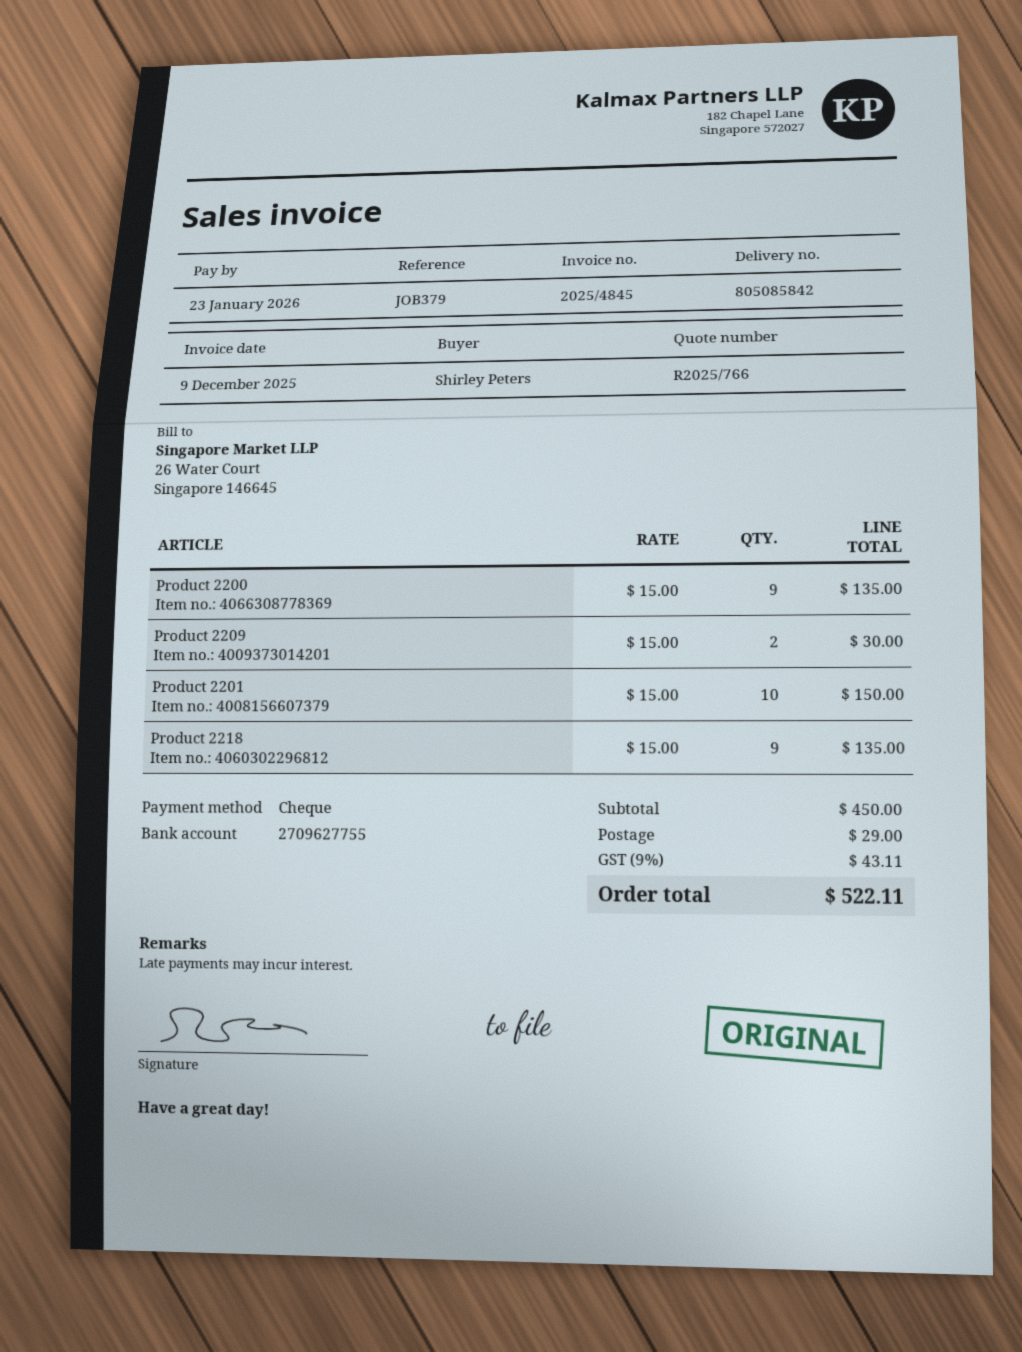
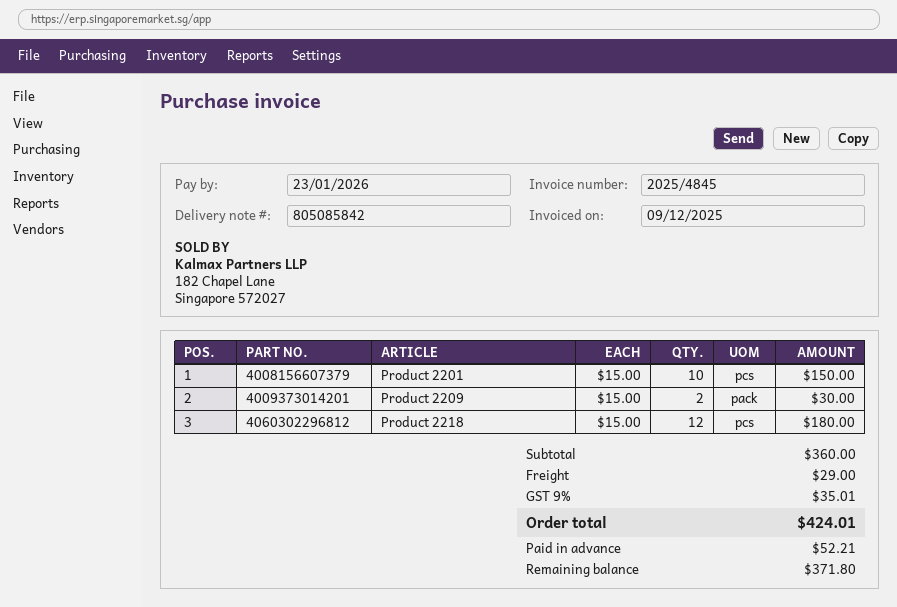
Product 2200: 9 x 15.00 = 135.00 -> none
Product 2218: 9 x 15.00 = 135.00 -> 12 x 15.00 = 180.00
subtotal: 450.00 -> 360.00
tax: 9% = 43.11 -> 9% = 35.01
total: 522.11 -> 424.01

